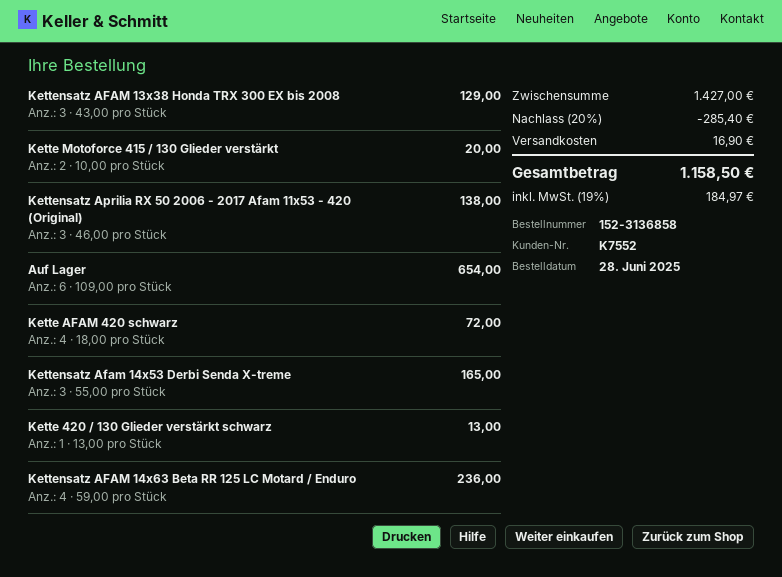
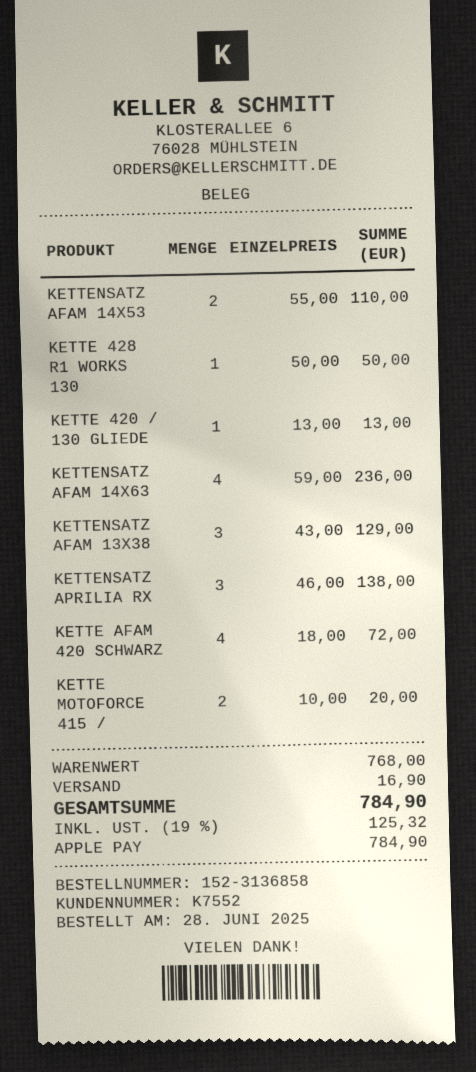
Auf Lager: 6 x 109.00 = 654.00 -> none
Kettensatz Afam 14x53 Derbi Senda X-treme: 3 x 55.00 = 165.00 -> 2 x 55.00 = 110.00
KETTE 428 R1 WORKS 130: none -> 1 x 50.00 = 50.00
subtotal: 1427.00 -> 768.00
discount: 20% = 285.40 -> none
tax: 19% = 184.97 -> 19% = 125.32
total: 1158.50 -> 784.90

